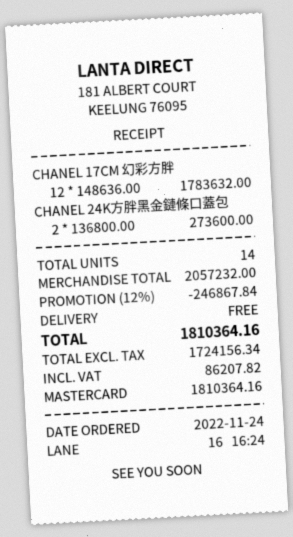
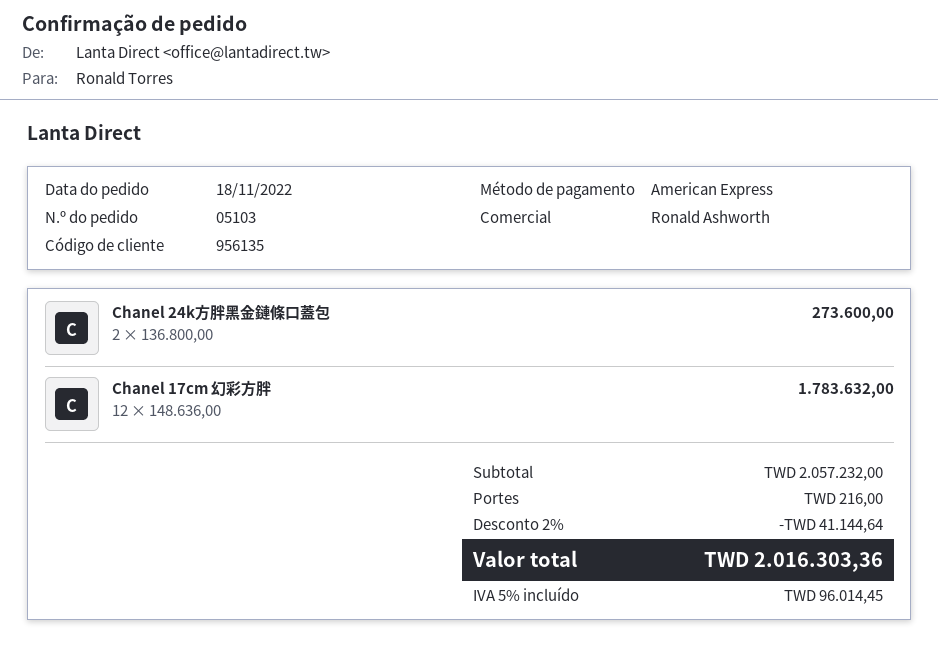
order date: 2022-11-24 -> 2022-11-18
payment method: Mastercard -> American Express
discount: 12% = 246867.84 -> 2% = 41144.64
shipping: 0.00 -> 216.00
tax: 86207.82 -> 96014.45
total: 1810364.16 -> 2016303.36

